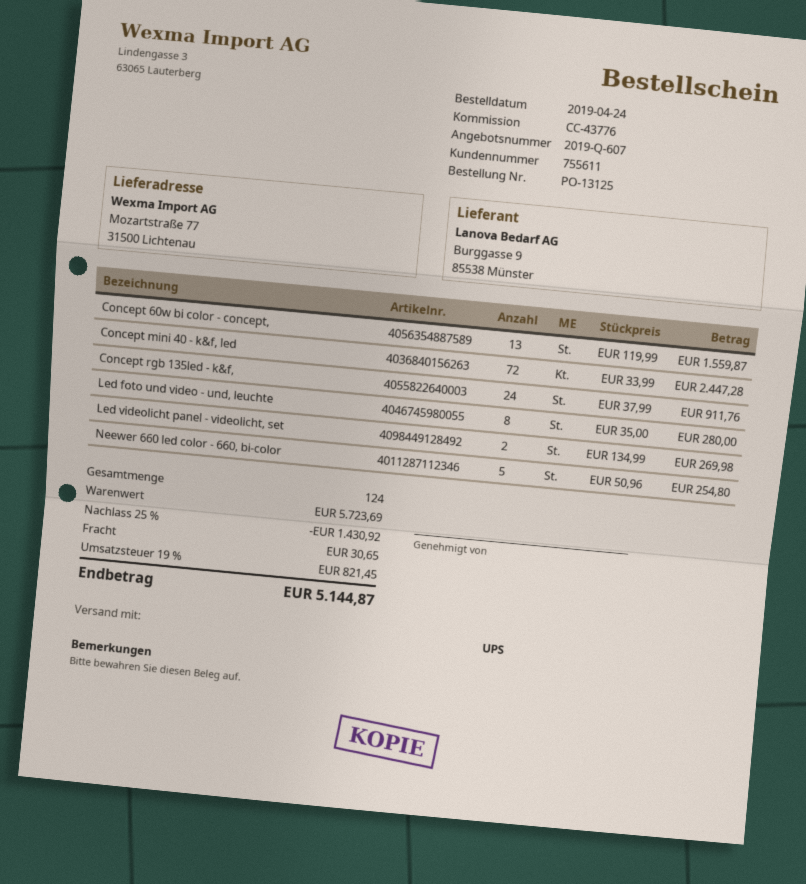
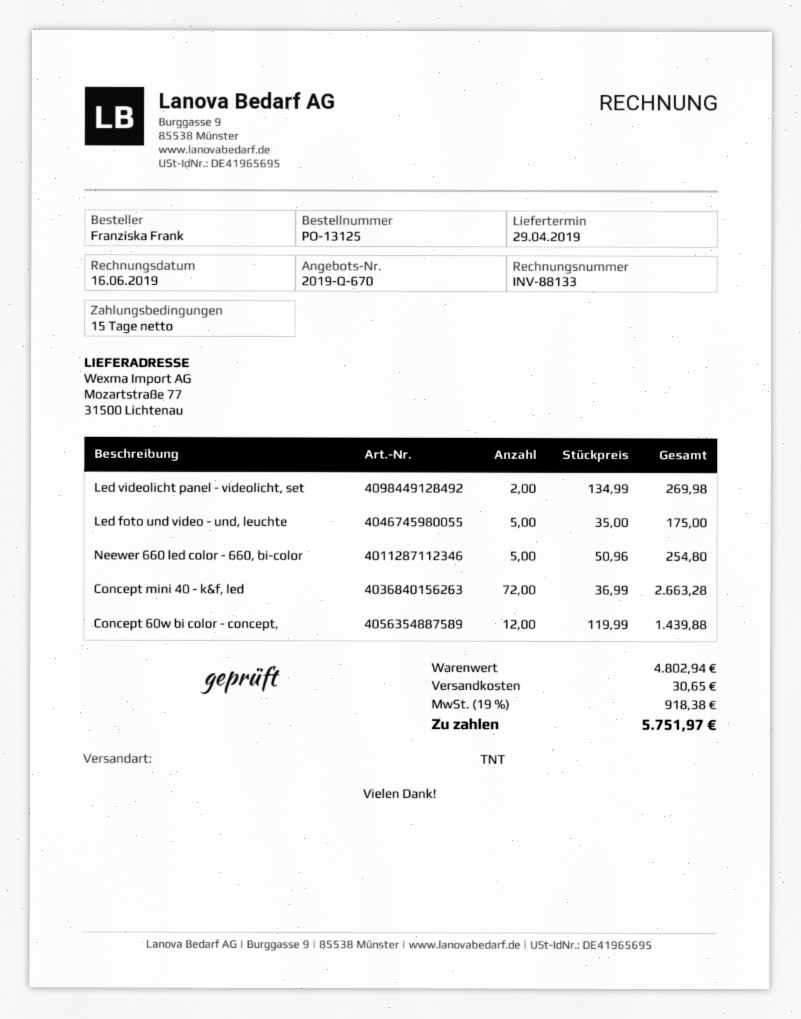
quote number: 2019-Q-607 -> 2019-Q-670
shipping method: UPS -> TNT
Concept 60w bi color - concept,: 13 x 119.99 = 1559.87 -> 12 x 119.99 = 1439.88
Concept mini 40 - k&f, led: 72 x 33.99 = 2447.28 -> 72 x 36.99 = 2663.28
Concept rgb 135led - k&f,: 24 x 37.99 = 911.76 -> none
Led foto und video - und, leuchte: 8 x 35.00 = 280.00 -> 5 x 35.00 = 175.00
subtotal: 5723.69 -> 4802.94
discount: 25% = 1430.92 -> none
tax: 19% = 821.45 -> 19% = 918.38
total: 5144.87 -> 5751.97

